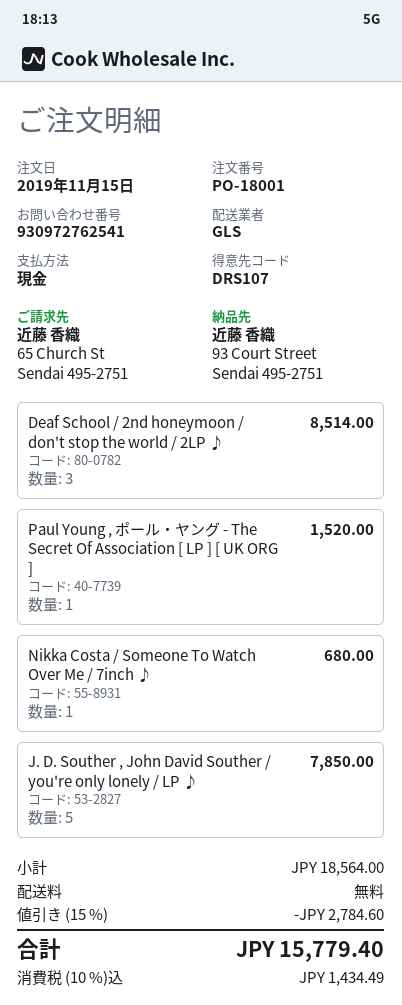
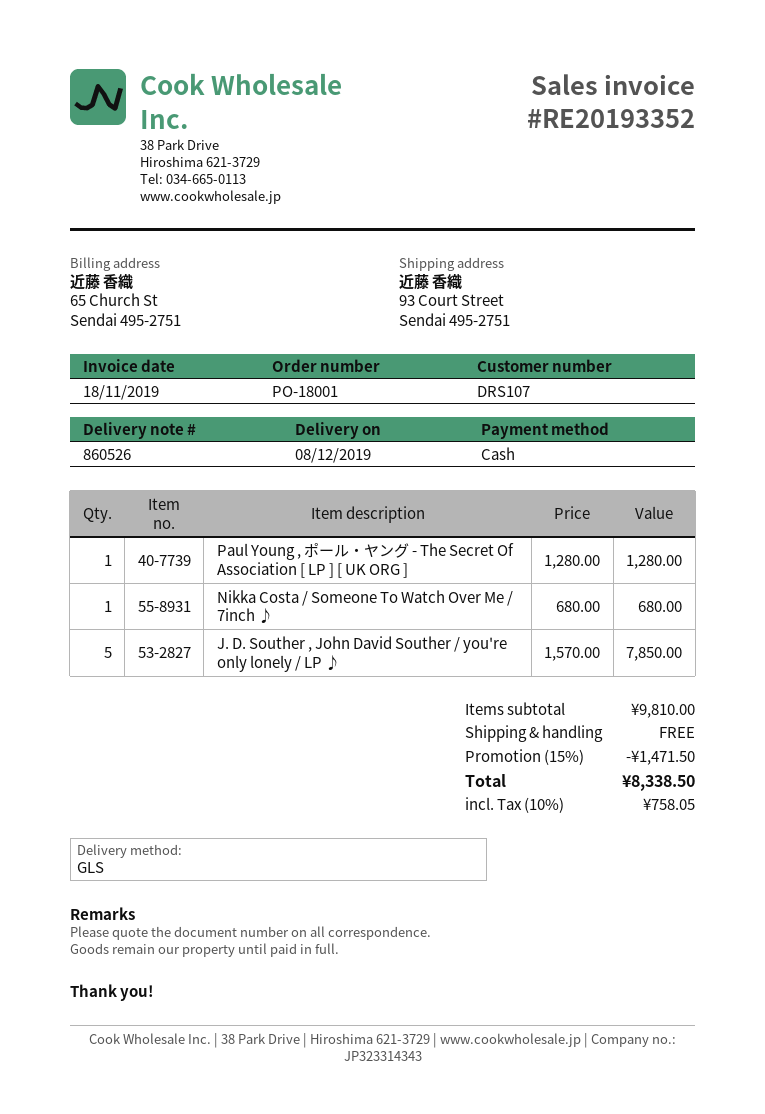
Deaf School / 2nd honeymoon / don't stop the world / 2LP ♪: 3 for 8514.00 -> none
Paul Young , ポール・ヤング - The Secret Of Association [ LP ] [ UK ORG ]: 1 for 1520.00 -> 1 for 1280.00
subtotal: 18564.00 -> 9810.00
discount: 15% = 2784.60 -> 15% = 1471.50
tax: 10% = 1434.49 -> 10% = 758.05
total: 15779.40 -> 8338.50

